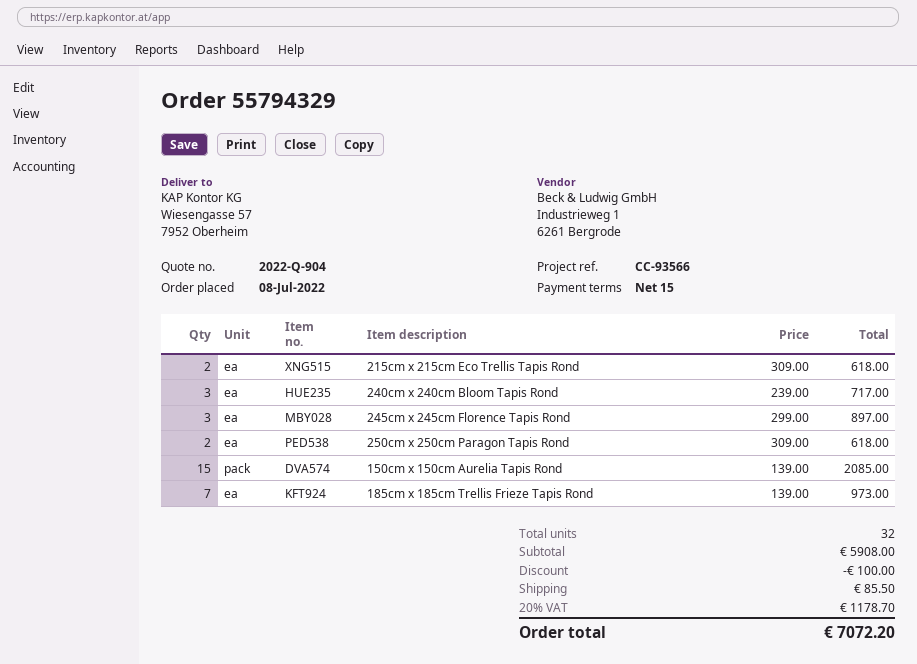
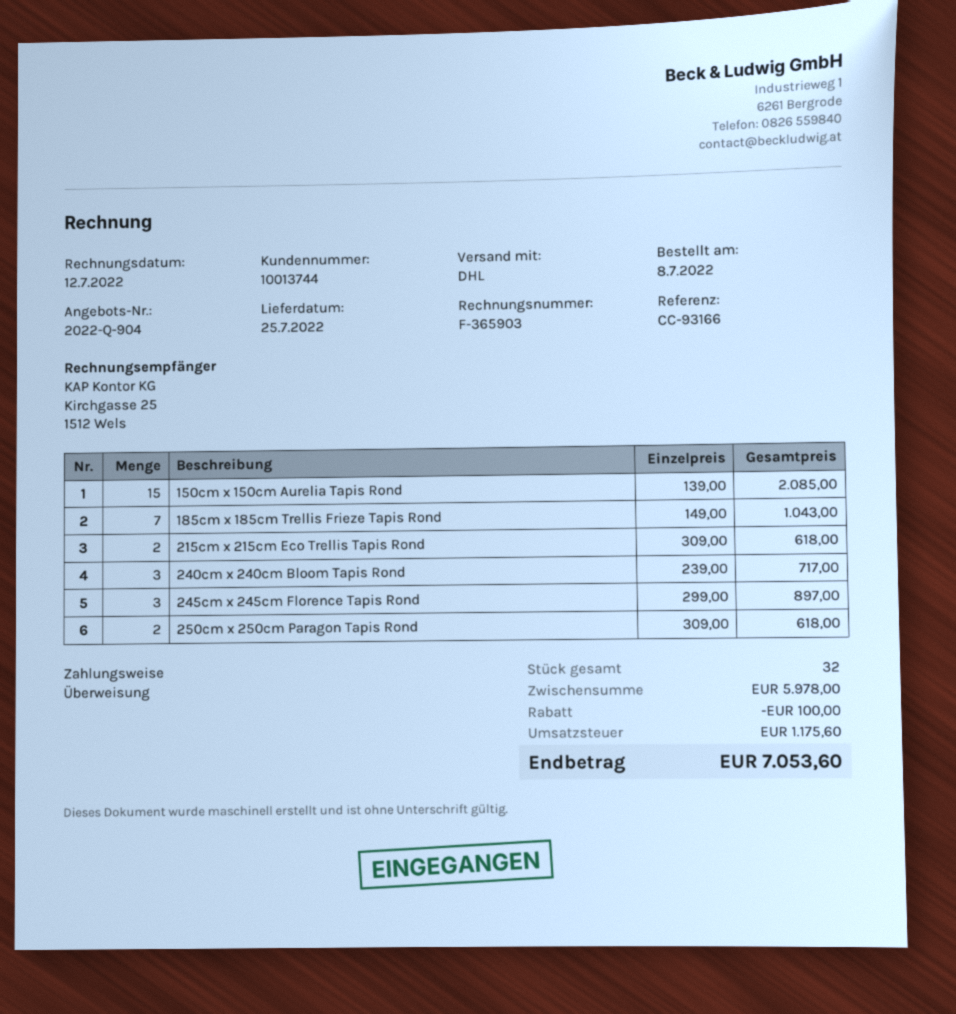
reference: CC-93566 -> CC-93166
185cm x 185cm Trellis Frieze Tapis Rond: 7 x 139.00 = 973.00 -> 7 x 149.00 = 1043.00
subtotal: 5908.00 -> 5978.00
shipping: 85.50 -> none
tax: 1178.70 -> 1175.60
total: 7072.20 -> 7053.60

